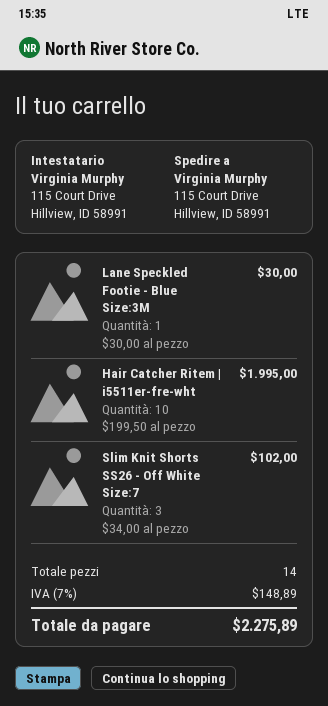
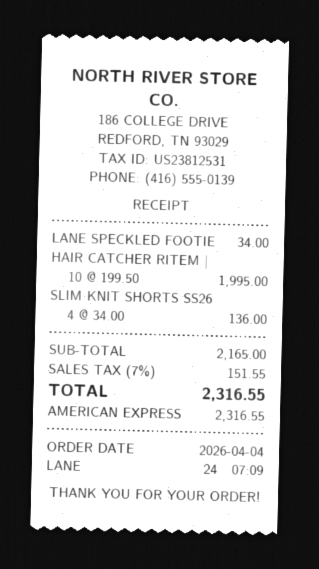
Lane Speckled Footie - Blue Size:3M: 1 x 30.00 = 30.00 -> 1 x 34.00 = 34.00
Slim Knit Shorts SS26 - Off White Size:7: 3 x 34.00 = 102.00 -> 4 x 34.00 = 136.00
tax: 7% = 148.89 -> 7% = 151.55
total: 2275.89 -> 2316.55

